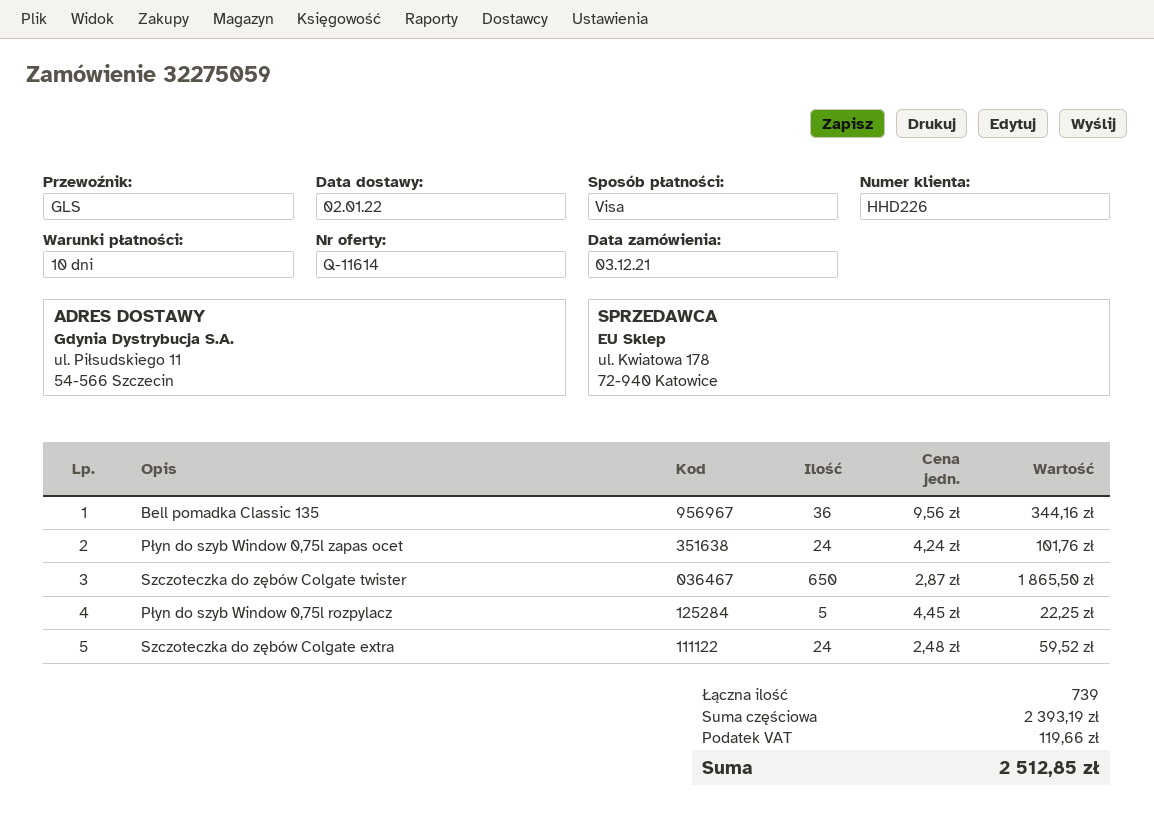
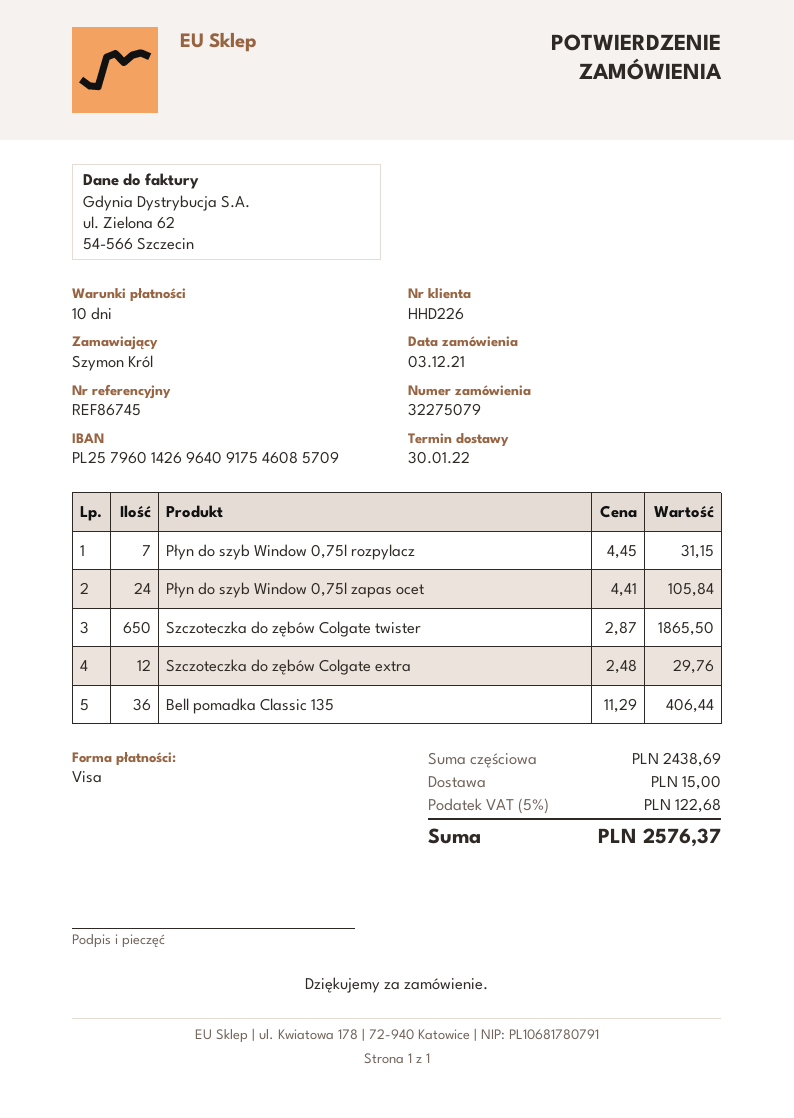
order number: 32275059 -> 32275079
delivery date: 2022-01-02 -> 2022-01-30
Bell pomadka Classic 135: 36 x 9.56 = 344.16 -> 36 x 11.29 = 406.44
Płyn do szyb Window 0,75l zapas ocet: 24 x 4.24 = 101.76 -> 24 x 4.41 = 105.84
Płyn do szyb Window 0,75l rozpylacz: 5 x 4.45 = 22.25 -> 7 x 4.45 = 31.15
Szczoteczka do zębów Colgate extra: 24 x 2.48 = 59.52 -> 12 x 2.48 = 29.76
subtotal: 2393.19 -> 2438.69
shipping: none -> 15.00
tax: 119.66 -> 122.68
total: 2512.85 -> 2576.37

